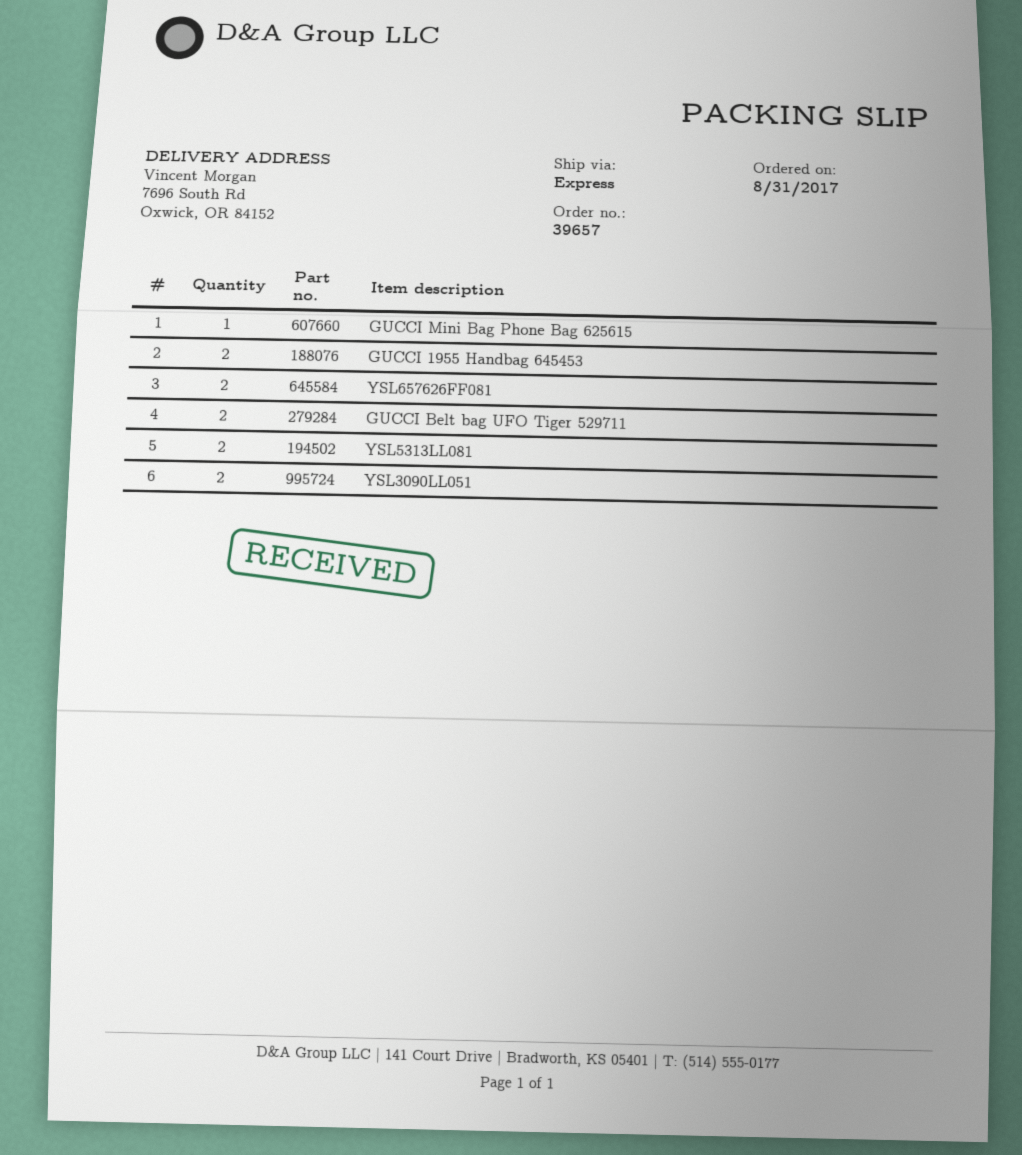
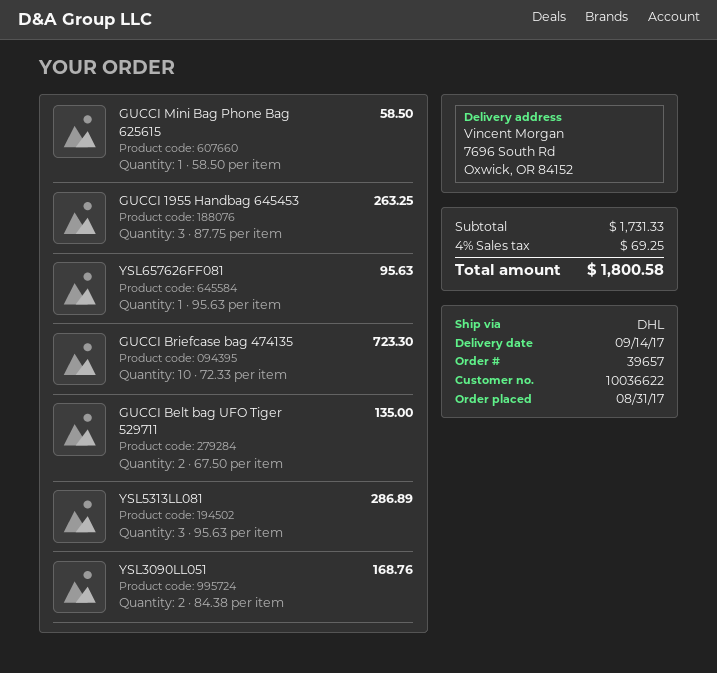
shipping method: express -> DHL
GUCCI 1955 Handbag 645453: 2 -> 3
YSL657626FF081: 2 -> 1
YSL5313LL081: 2 -> 3
GUCCI Briefcase bag 474135: none -> 10

